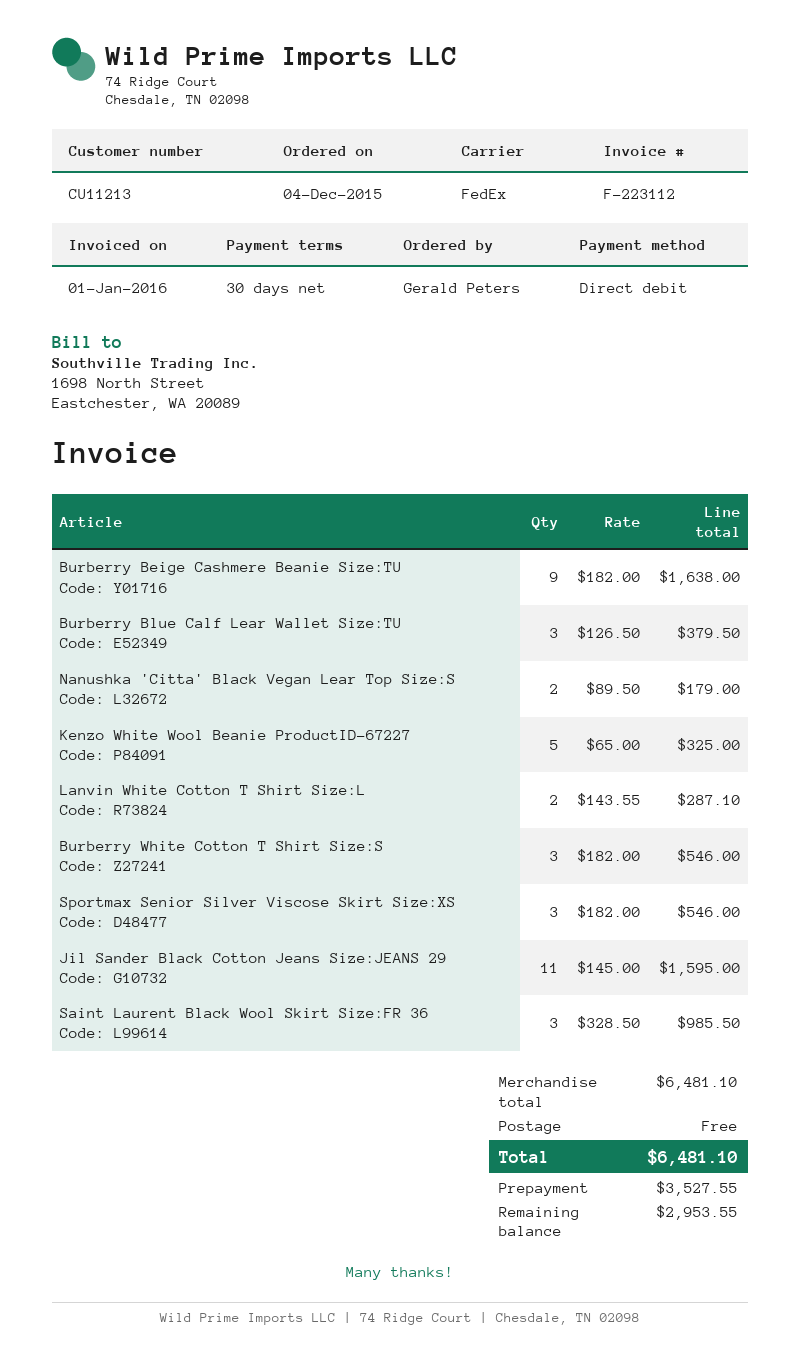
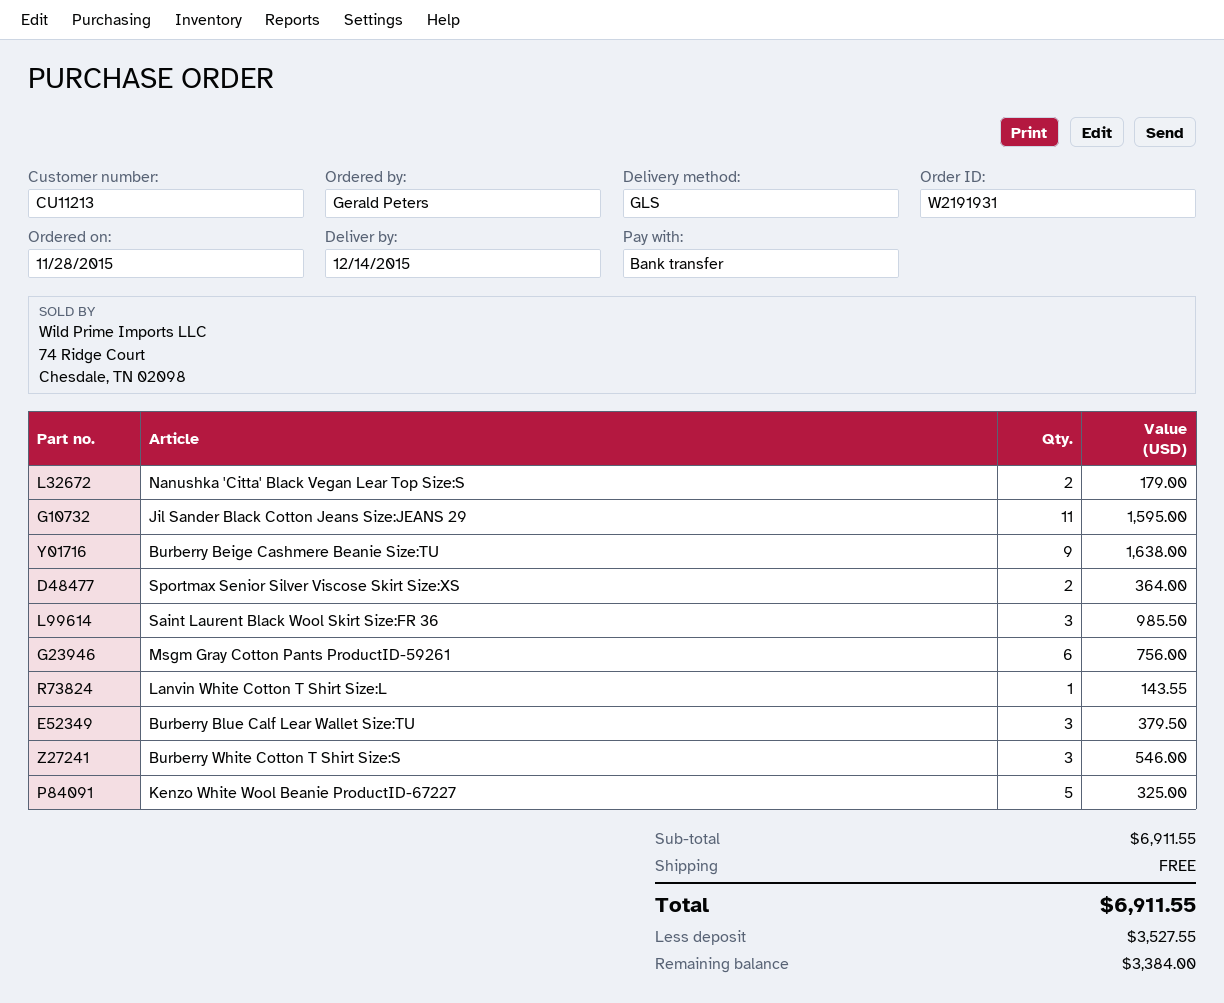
order date: 2015-12-04 -> 2015-11-28
payment method: direct debit -> bank transfer
shipping method: FedEx -> GLS
Lanvin White Cotton T Shirt Size:L: 2 for 287.10 -> 1 for 143.55
Sportmax Senior Silver Viscose Skirt Size:XS: 3 for 546.00 -> 2 for 364.00
Msgm Gray Cotton Pants ProductID-59261: none -> 6 for 756.00
subtotal: 6481.10 -> 6911.55
total: 6481.10 -> 6911.55
balance: 2953.55 -> 3384.00

